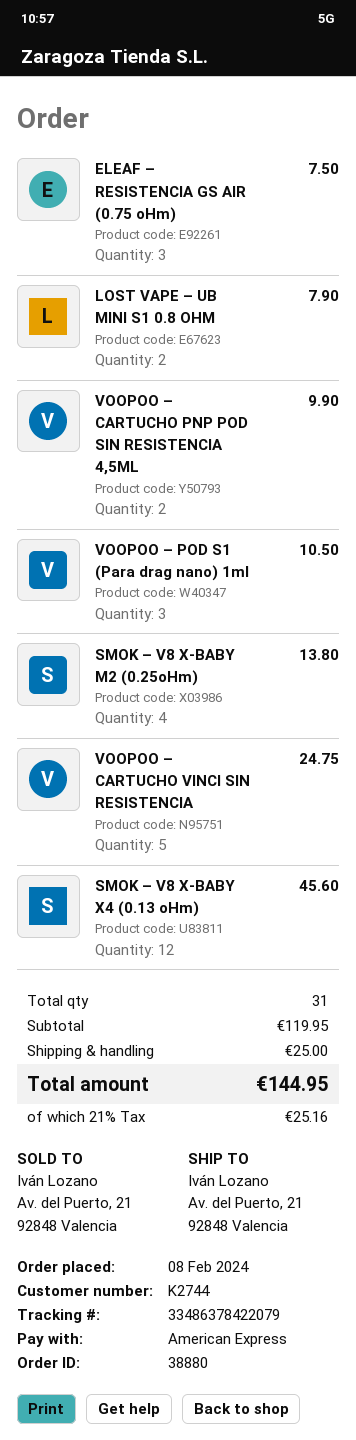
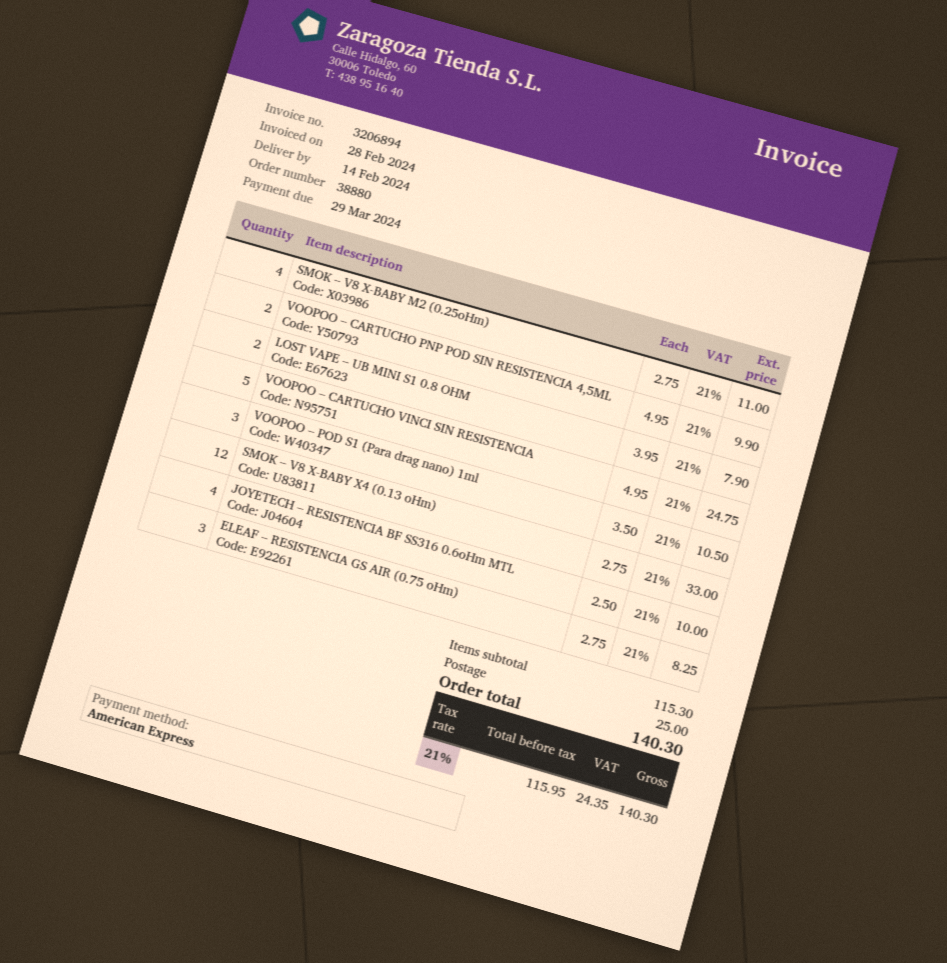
ELEAF – RESISTENCIA GS AIR (0.75 oHm): 3 for 7.50 -> 3 for 8.25
SMOK – V8 X-BABY M2 (0.25oHm): 4 for 13.80 -> 4 for 11.00
SMOK – V8 X-BABY X4 (0.13 oHm): 12 for 45.60 -> 12 for 33.00
JOYETECH – RESISTENCIA BF SS316 0.6oHm MTL: none -> 4 for 10.00
subtotal: 119.95 -> 115.30
tax: 21% = 25.16 -> 21% = 24.35
total: 144.95 -> 140.30

